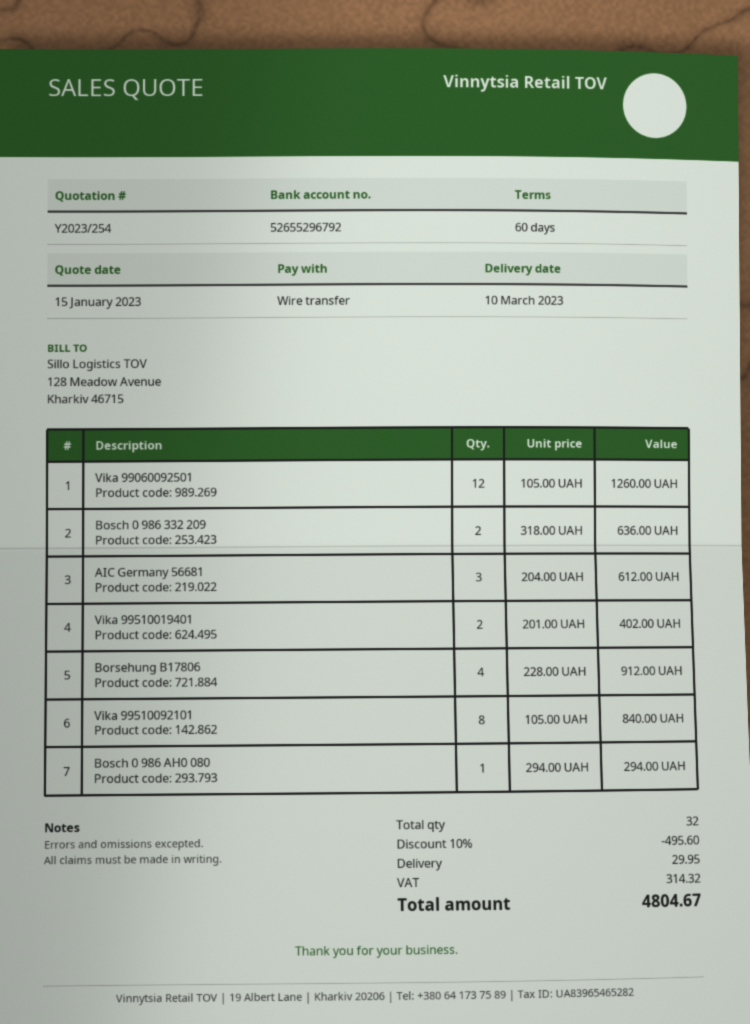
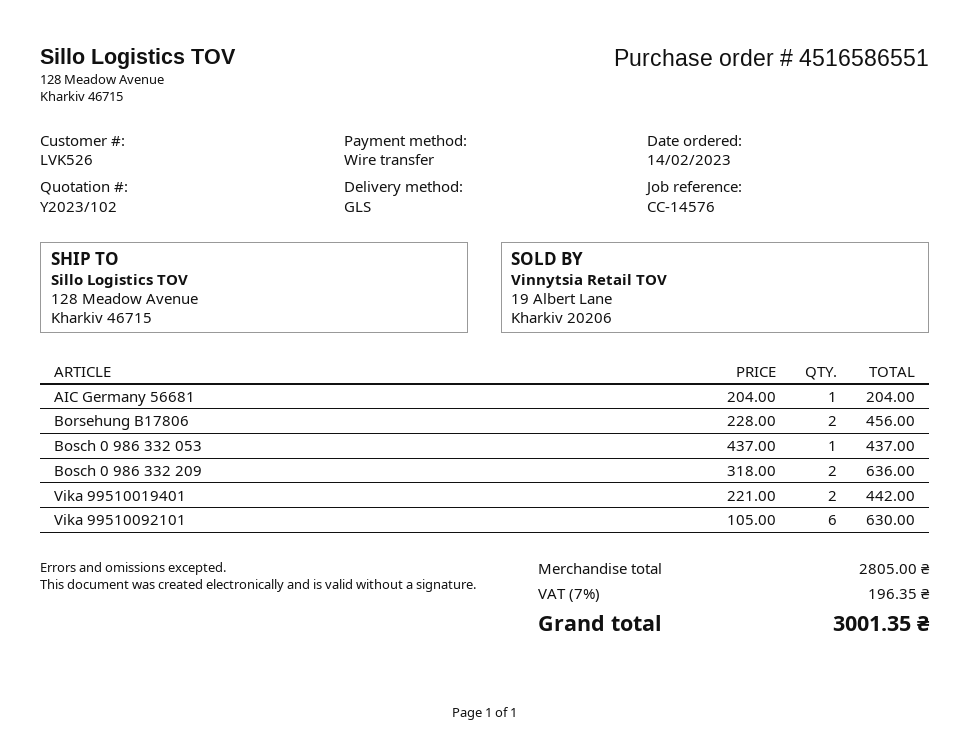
quote number: Y2023/254 -> Y2023/102
Vika 99060092501: 12 x 105.00 = 1260.00 -> none
AIC Germany 56681: 3 x 204.00 = 612.00 -> 1 x 204.00 = 204.00
Vika 99510019401: 2 x 201.00 = 402.00 -> 2 x 221.00 = 442.00
Borsehung B17806: 4 x 228.00 = 912.00 -> 2 x 228.00 = 456.00
Vika 99510092101: 8 x 105.00 = 840.00 -> 6 x 105.00 = 630.00
Bosch 0 986 AH0 080: 1 x 294.00 = 294.00 -> none
Bosch 0 986 332 053: none -> 1 x 437.00 = 437.00
discount: 10% = 495.60 -> none
shipping: 29.95 -> none
tax: 314.32 -> 196.35
total: 4804.67 -> 3001.35

